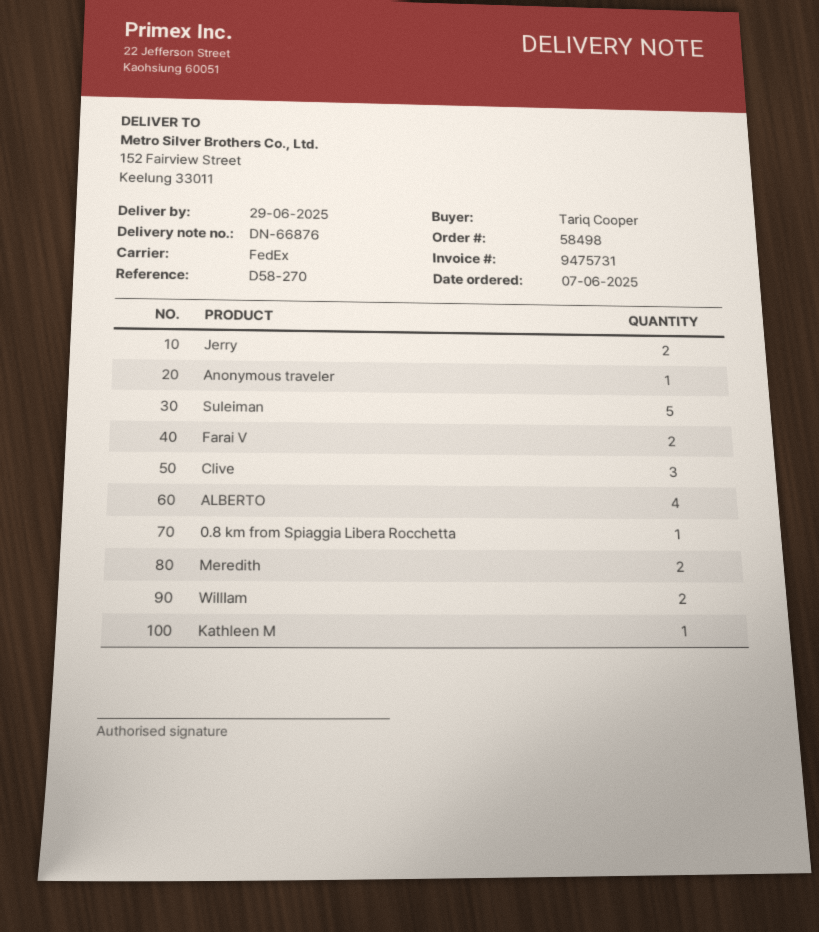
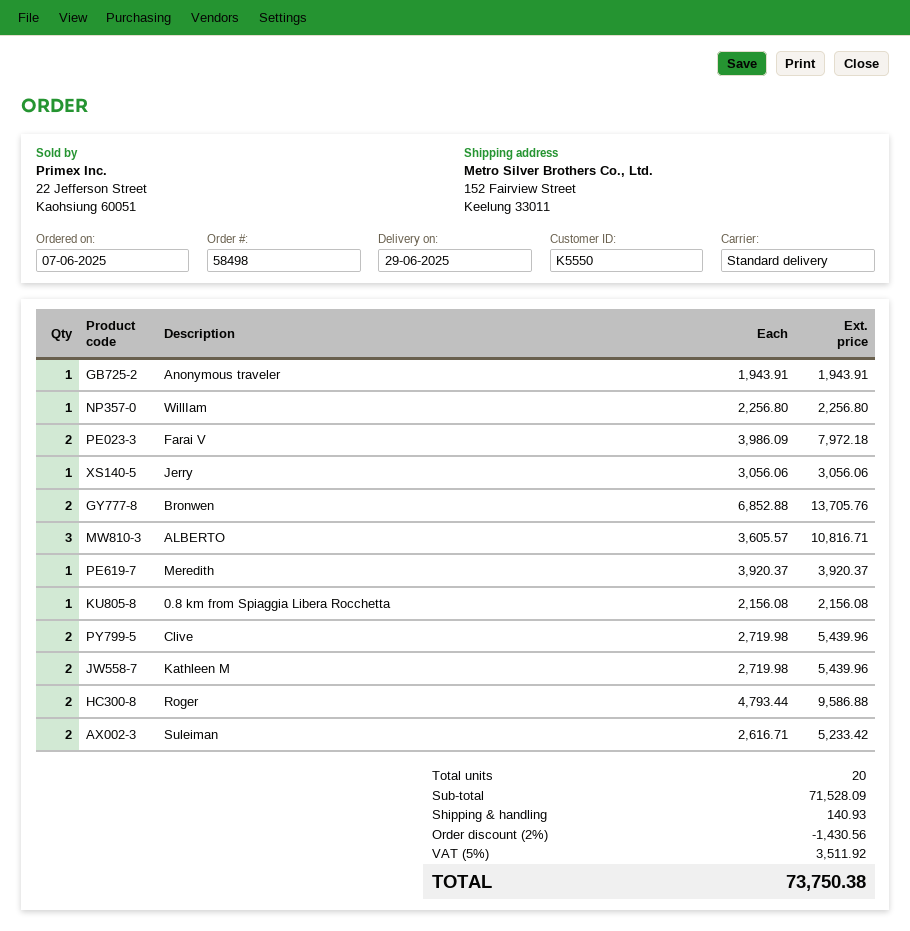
shipping method: FedEx -> standard
Jerry: 2 -> 1
Suleiman: 5 -> 2
Clive: 3 -> 2
ALBERTO: 4 -> 3
Meredith: 2 -> 1
WillIam: 2 -> 1
Kathleen M: 1 -> 2
Bronwen: none -> 2
Roger: none -> 2

